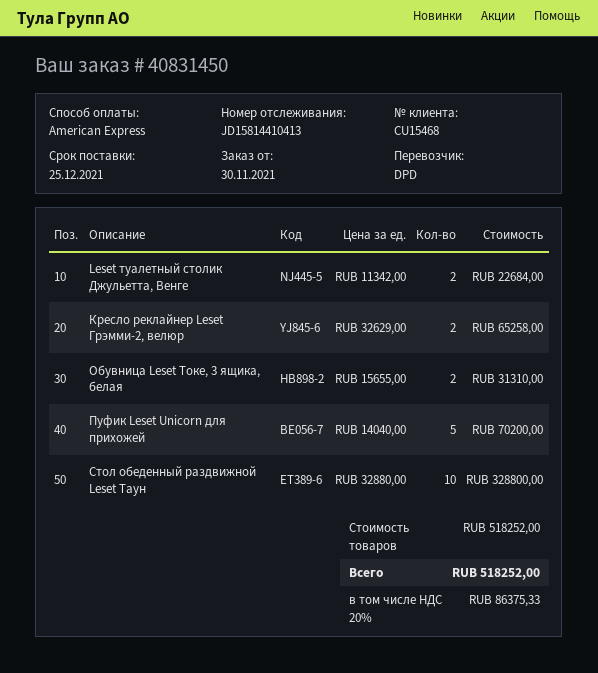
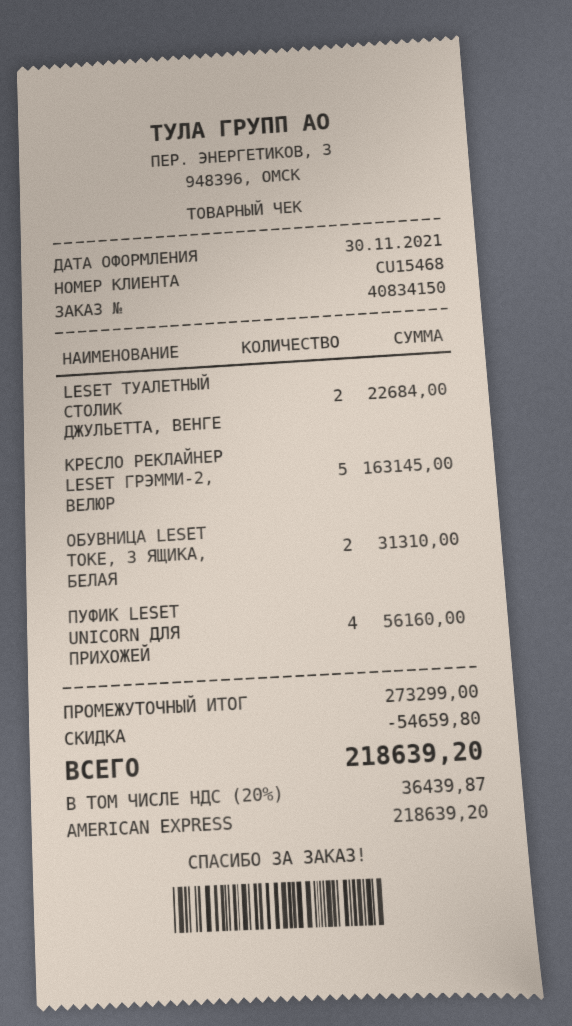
order number: 40831450 -> 40834150
Кресло реклайнер Leset Грэмми-2, велюр: 2 for 65258.00 -> 5 for 163145.00
Пуфик Leset Unicorn для прихожей: 5 for 70200.00 -> 4 for 56160.00
Стол обеденный раздвижной Leset Таун: 10 for 328800.00 -> none
subtotal: 518252.00 -> 273299.00
discount: none -> 54659.80
tax: 20% = 86375.33 -> 20% = 36439.87
total: 518252.00 -> 218639.20

